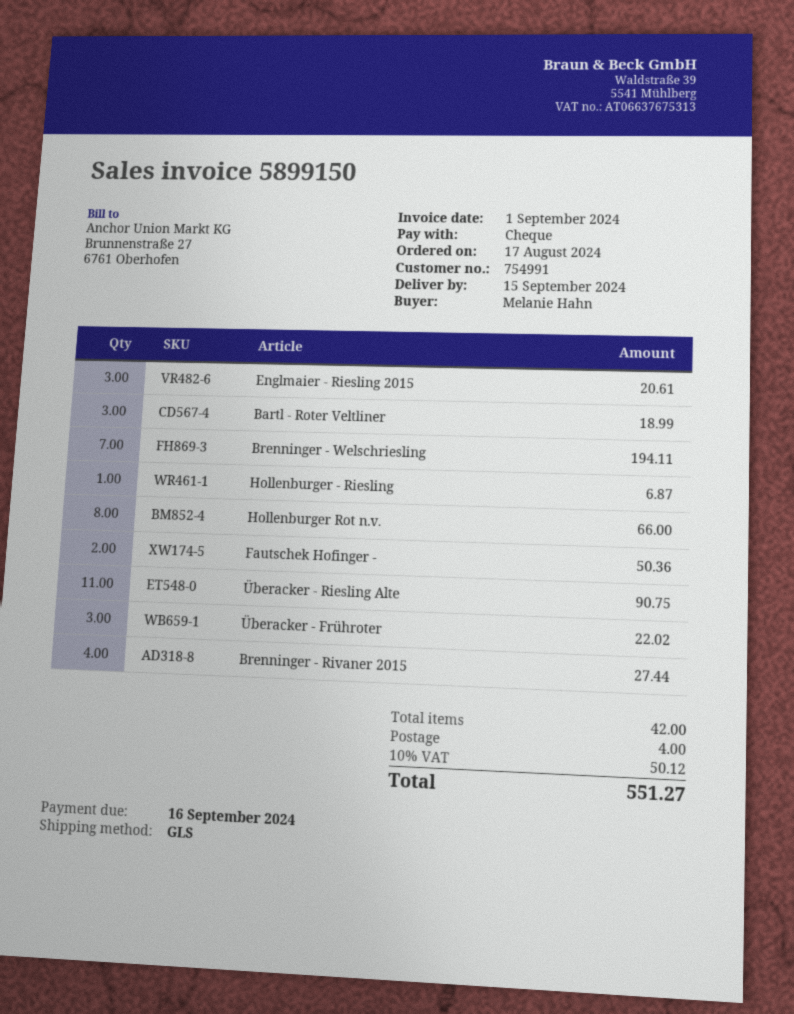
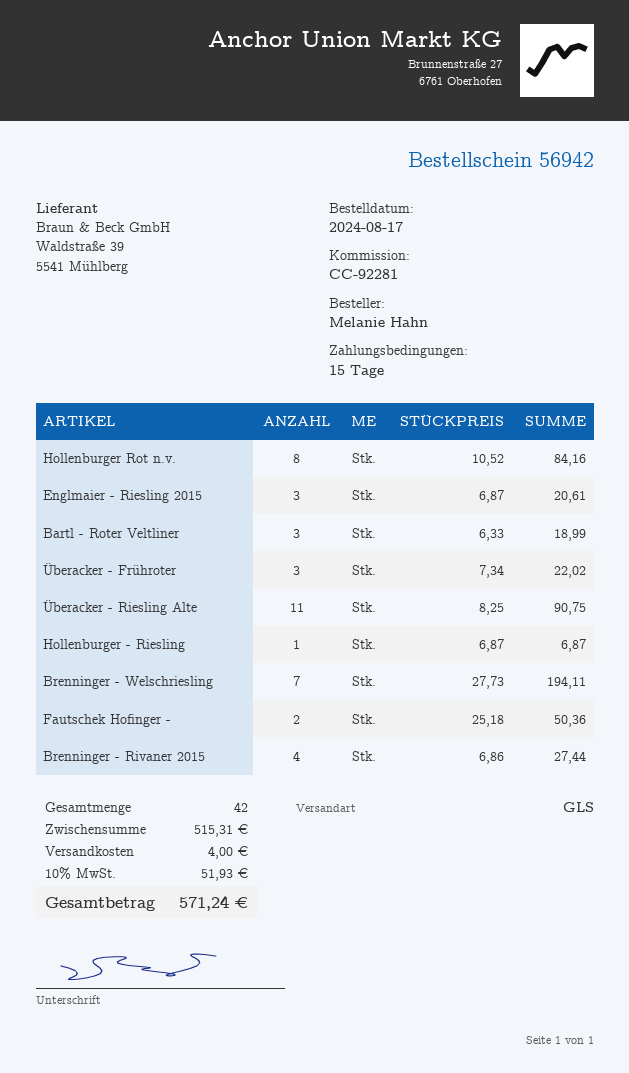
Hollenburger Rot n.v.: 8 for 66.00 -> 8 for 84.16
tax: 10% = 50.12 -> 10% = 51.93
total: 551.27 -> 571.24

